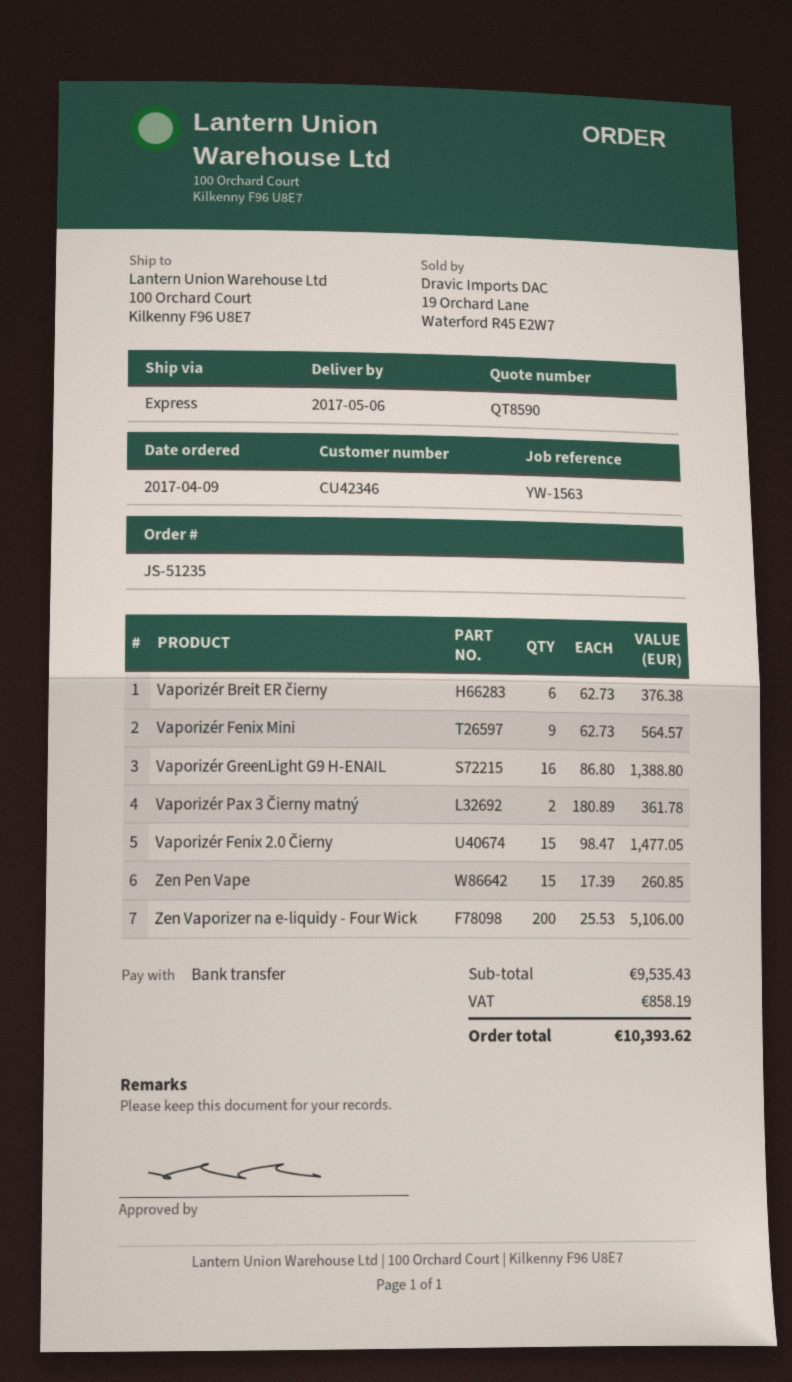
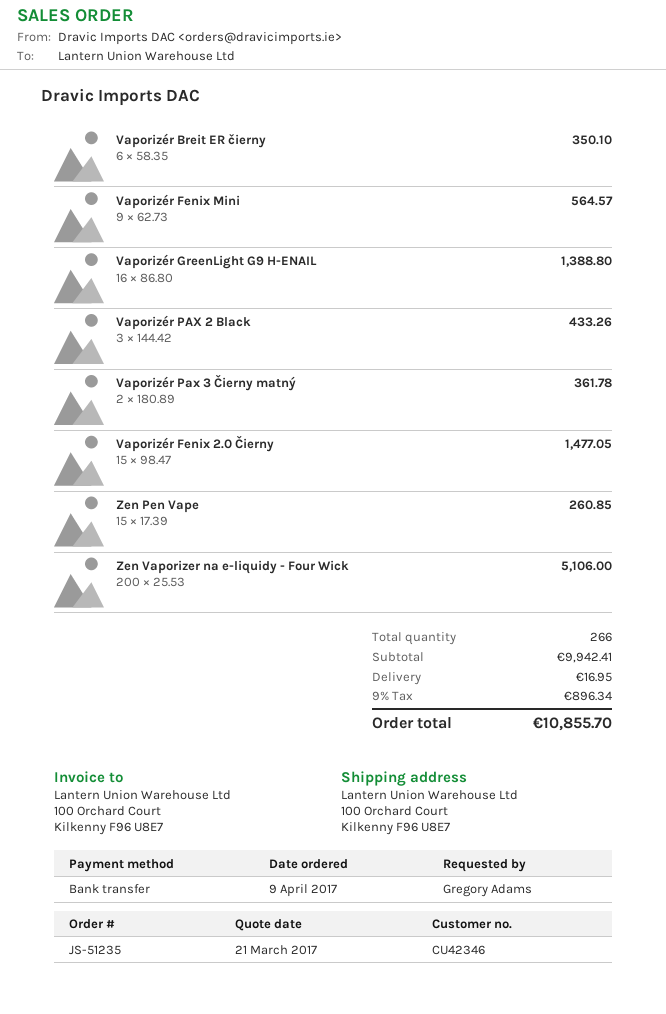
Vaporizér Breit ER čierny: 6 x 62.73 = 376.38 -> 6 x 58.35 = 350.10
Vaporizér PAX 2 Black: none -> 3 x 144.42 = 433.26
subtotal: 9535.43 -> 9942.41
shipping: none -> 16.95
tax: 858.19 -> 896.34
total: 10393.62 -> 10855.70

